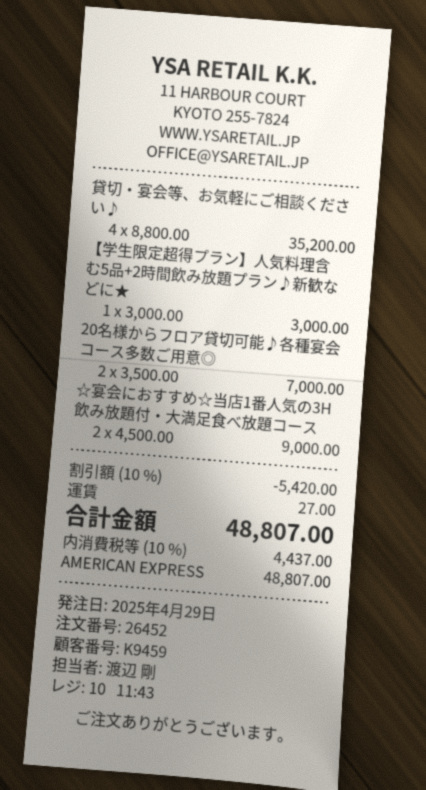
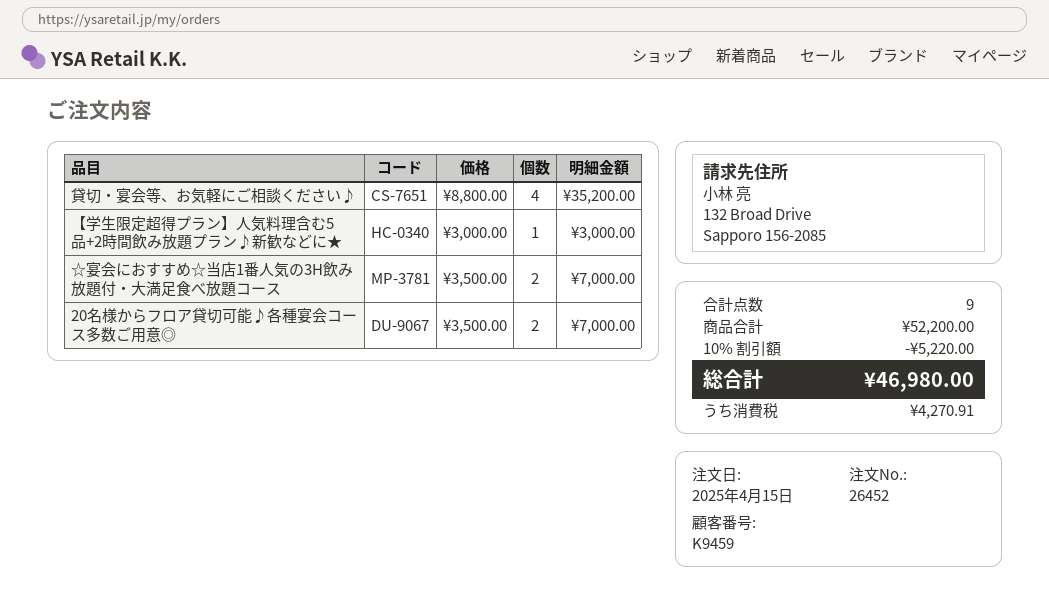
order date: 2025-04-29 -> 2025-04-15
☆宴会におすすめ☆当店1番人気の3H飲み放題付・大満足食べ放題コース: 2 x 4500.00 = 9000.00 -> 2 x 3500.00 = 7000.00
discount: 10% = 5420.00 -> 10% = 5220.00
shipping: 27.00 -> none
tax: 4437.00 -> 4270.91
total: 48807.00 -> 46980.00

